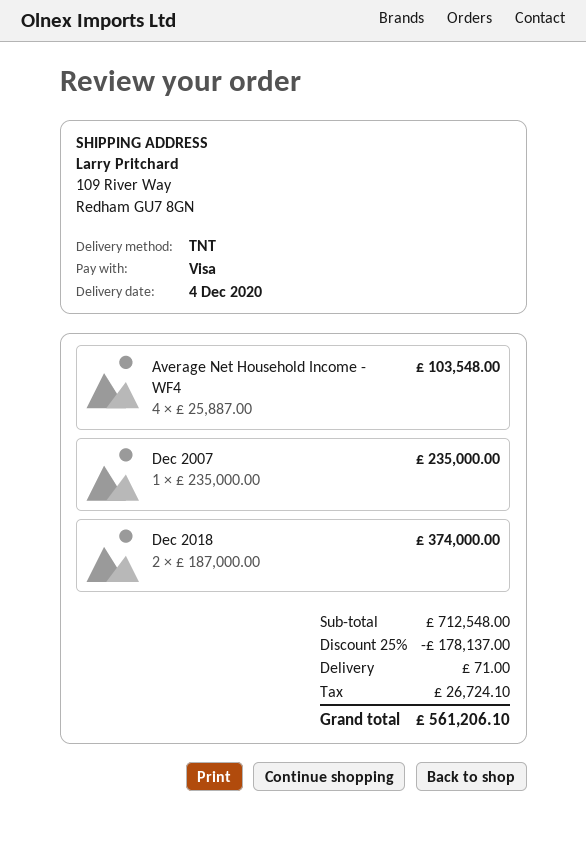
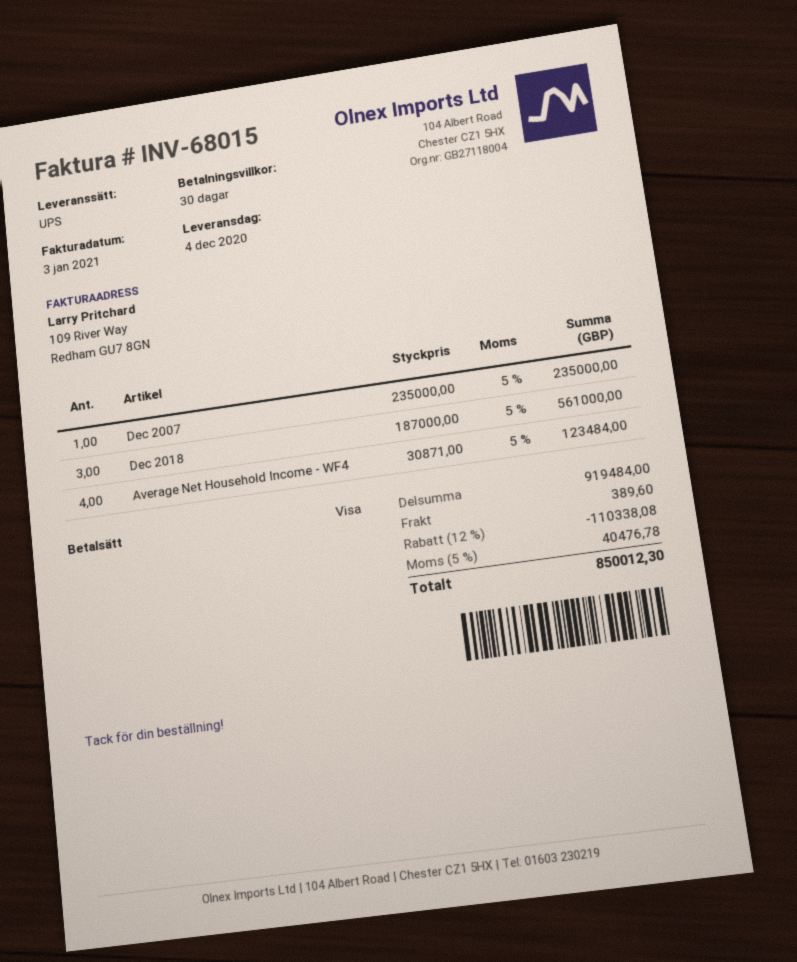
shipping method: TNT -> UPS
Average Net Household Income - WF4: 4 x 25887.00 = 103548.00 -> 4 x 30871.00 = 123484.00
Dec 2018: 2 x 187000.00 = 374000.00 -> 3 x 187000.00 = 561000.00
subtotal: 712548.00 -> 919484.00
discount: 25% = 178137.00 -> 12% = 110338.08
shipping: 71.00 -> 389.60
tax: 26724.10 -> 40476.78
total: 561206.10 -> 850012.30

